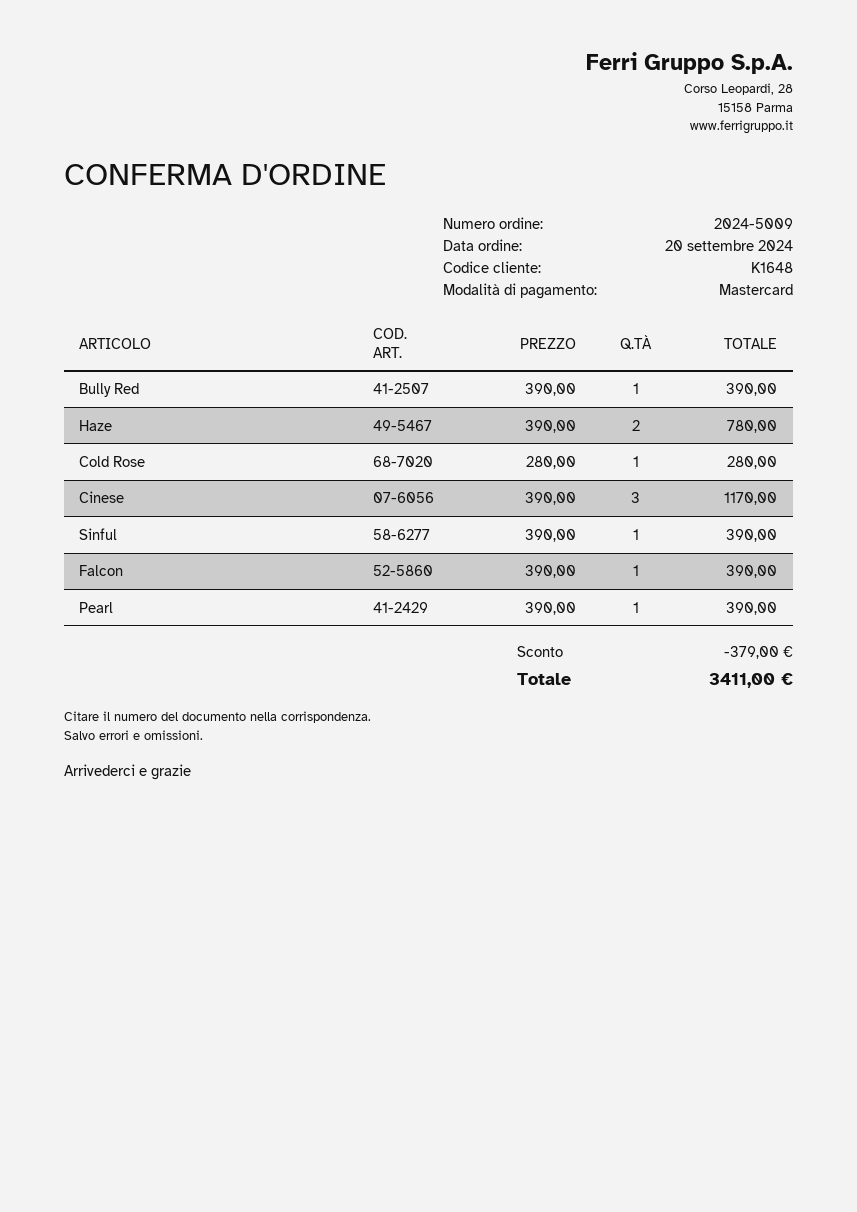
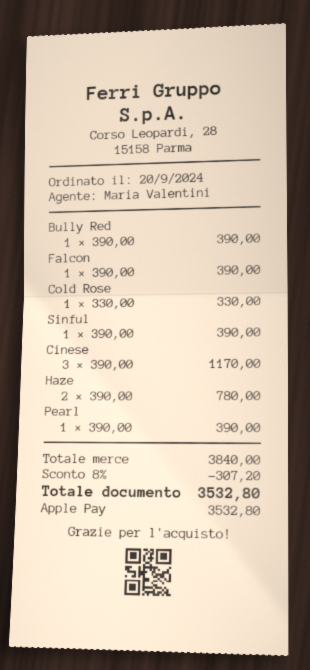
payment method: Mastercard -> Apple Pay
Cold Rose: 1 x 280.00 = 280.00 -> 1 x 330.00 = 330.00
discount: 379.00 -> 307.20
total: 3411.00 -> 3532.80

